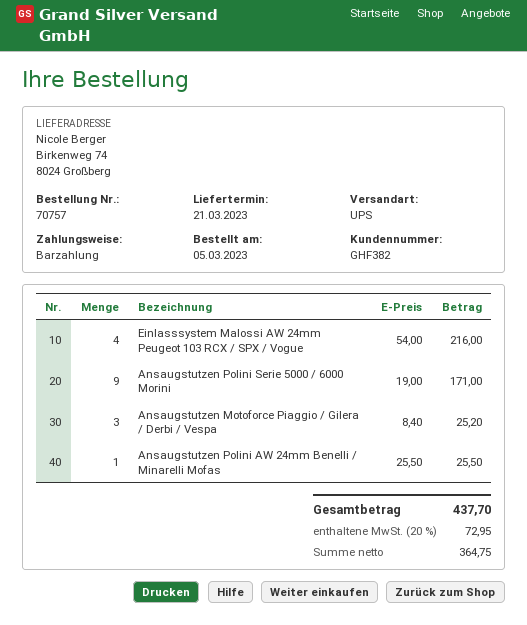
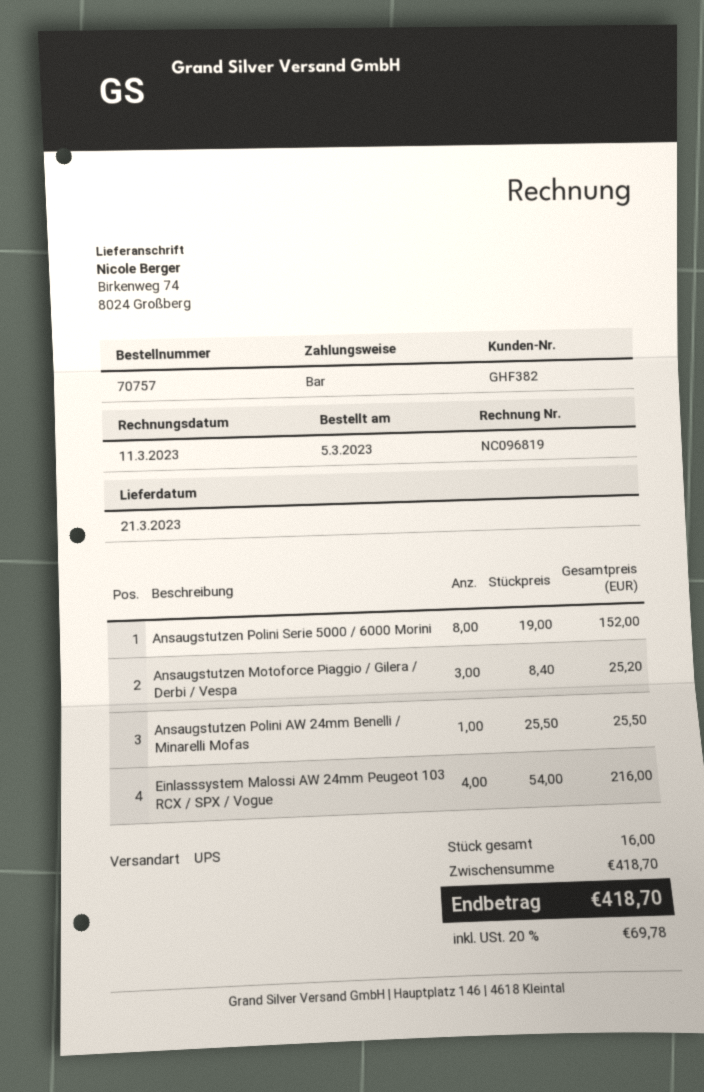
Ansaugstutzen Polini Serie 5000 / 6000 Morini: 9 x 19.00 = 171.00 -> 8 x 19.00 = 152.00
tax: 20% = 72.95 -> 20% = 69.78
total: 437.70 -> 418.70

